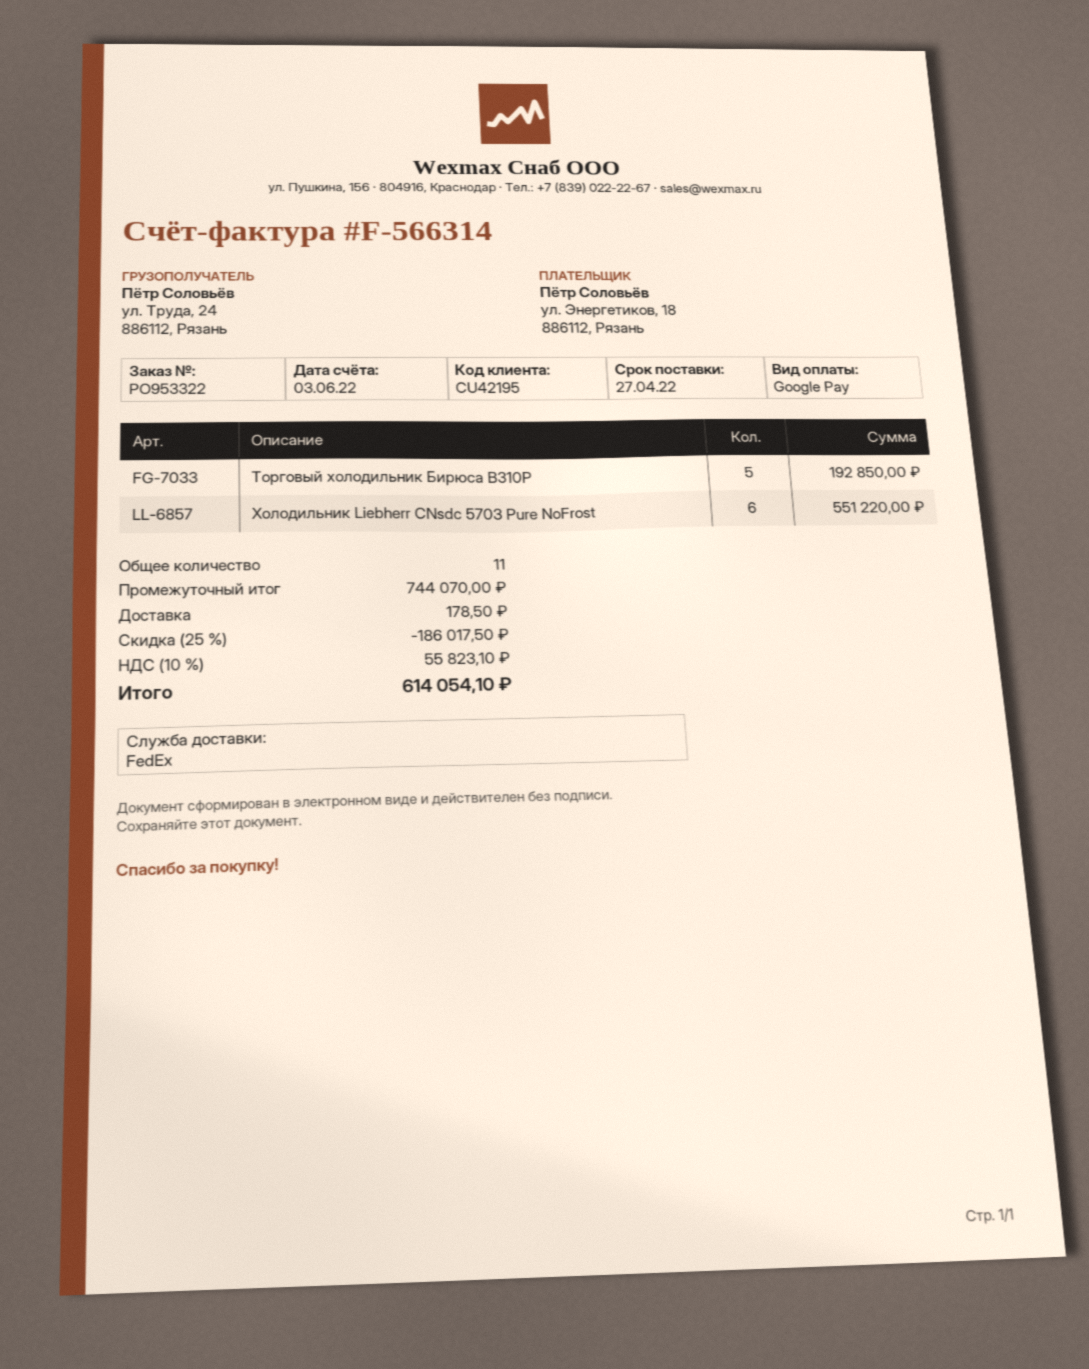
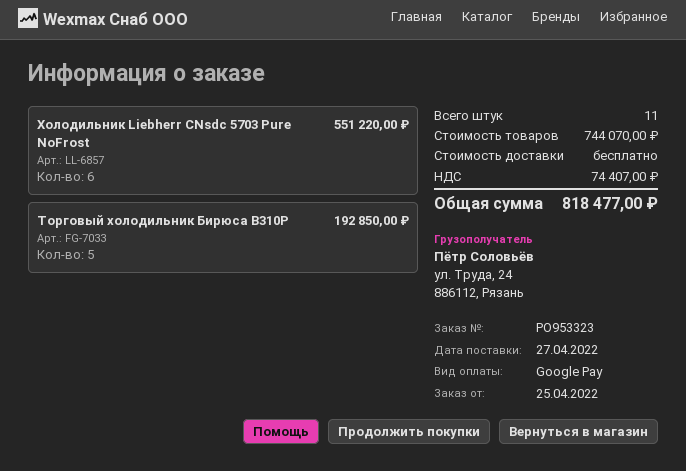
order number: PO953322 -> PO953323
discount: 25% = 186017.50 -> none
shipping: 178.50 -> 0.00
tax: 55823.10 -> 74407.00
total: 614054.10 -> 818477.00

